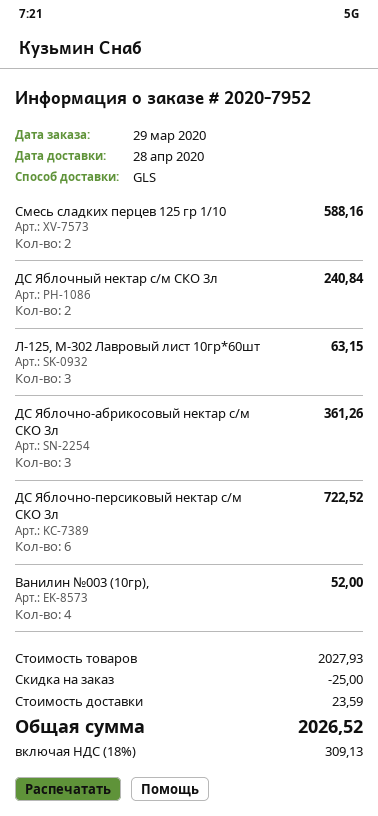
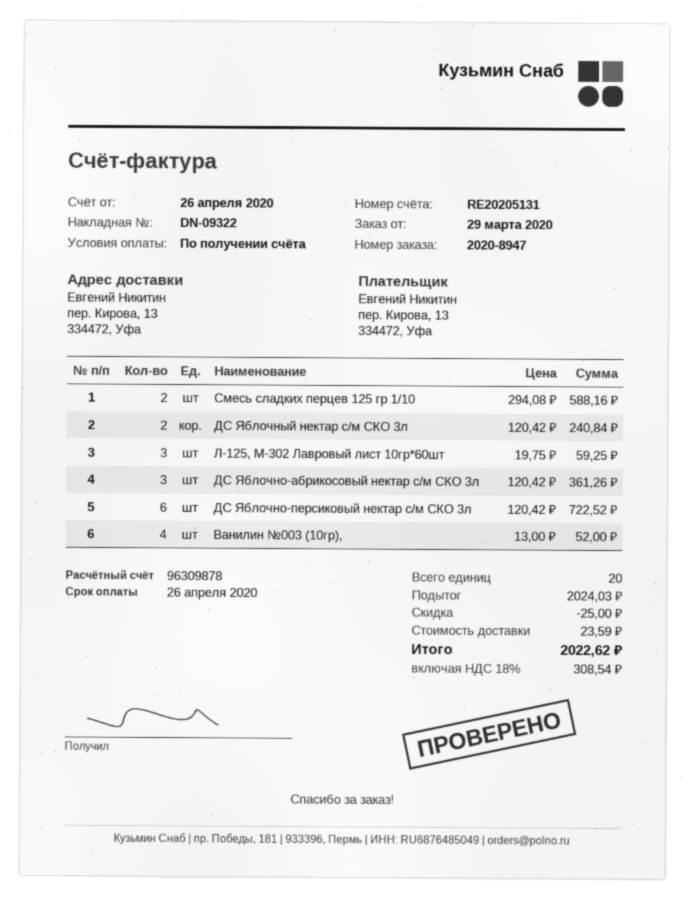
order number: 2020-7952 -> 2020-8947
Л-125, М-302 Лавровый лист 10гр*60шт: 3 for 63.15 -> 3 for 59.25
subtotal: 2027.93 -> 2024.03
tax: 18% = 309.13 -> 18% = 308.54
total: 2026.52 -> 2022.62

